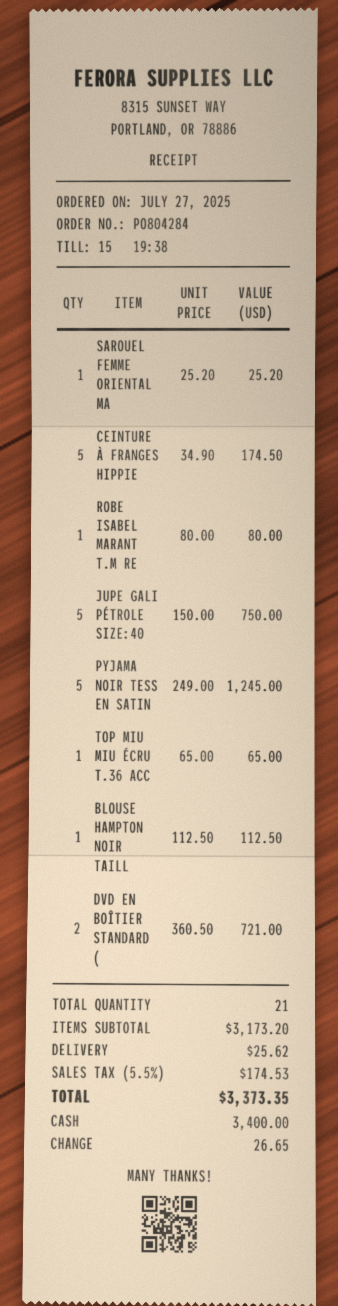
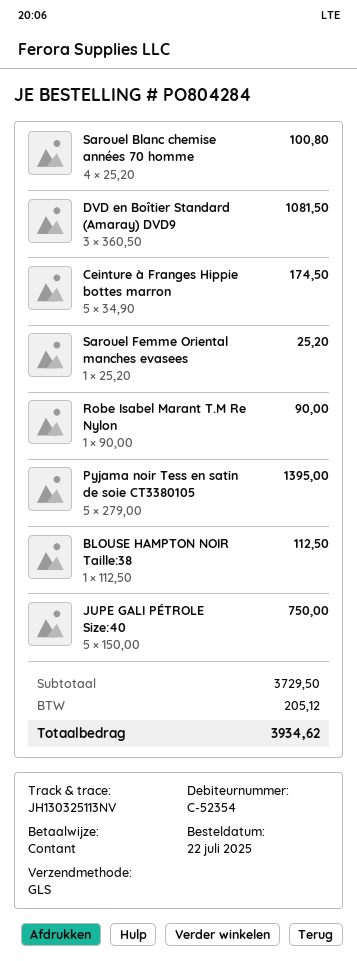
order date: 2025-07-27 -> 2025-07-22
ROBE ISABEL MARANT T.M RE: 1 x 80.00 = 80.00 -> 1 x 90.00 = 90.00
PYJAMA NOIR TESS EN SATIN: 5 x 249.00 = 1245.00 -> 5 x 279.00 = 1395.00
TOP MIU MIU ÉCRU T.36 ACC: 1 x 65.00 = 65.00 -> none
DVD EN BOÎTIER STANDARD (: 2 x 360.50 = 721.00 -> 3 x 360.50 = 1081.50
Sarouel Blanc chemise années 70 homme: none -> 4 x 25.20 = 100.80
subtotal: 3173.20 -> 3729.50
shipping: 25.62 -> none
tax: 174.53 -> 205.12
total: 3373.35 -> 3934.62

